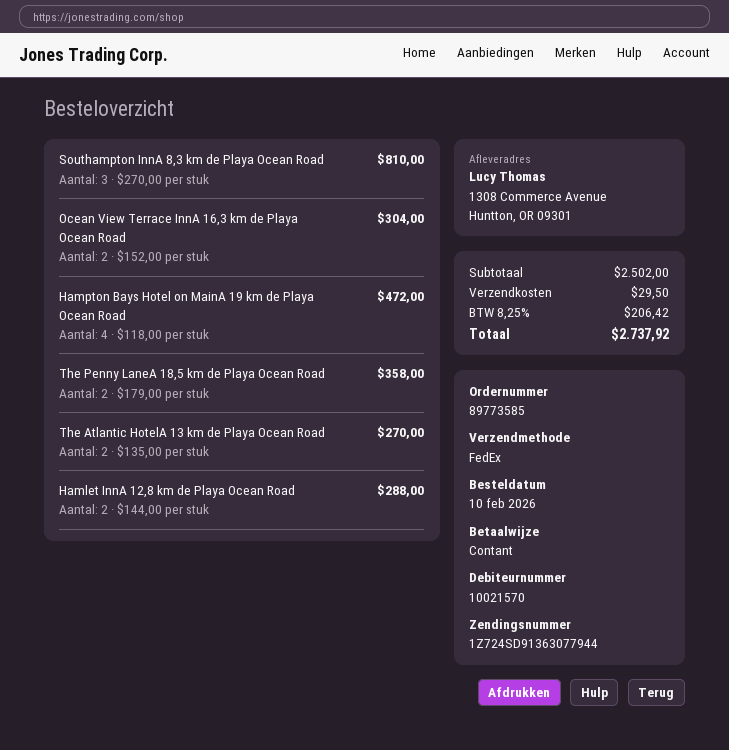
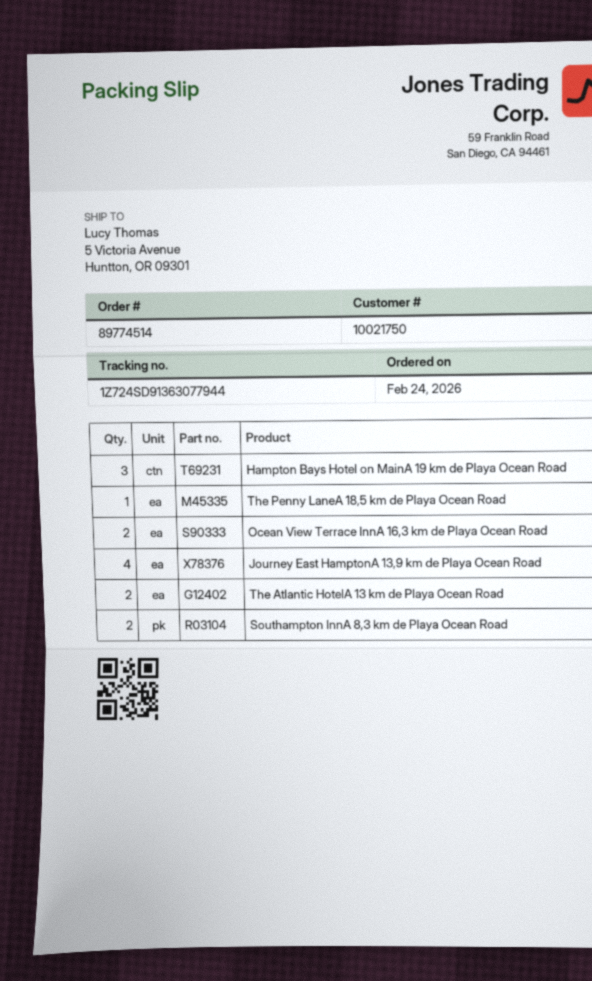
order number: 89773585 -> 89774514
order date: 2026-02-10 -> 2026-02-24
customer number: 10021570 -> 10021750
ship to: 1308 Commerce Avenue, Huntton, OR 09301 -> 5 Victoria Avenue, Huntton, OR 09301
Southampton InnA 8,3 km de Playa Ocean Road: 3 -> 2
Hampton Bays Hotel on MainA 19 km de Playa Ocean Road: 4 -> 3
The Penny LaneA 18,5 km de Playa Ocean Road: 2 -> 1
Hamlet InnA 12,8 km de Playa Ocean Road: 2 -> none
Journey East HamptonA 13,9 km de Playa Ocean Road: none -> 4

